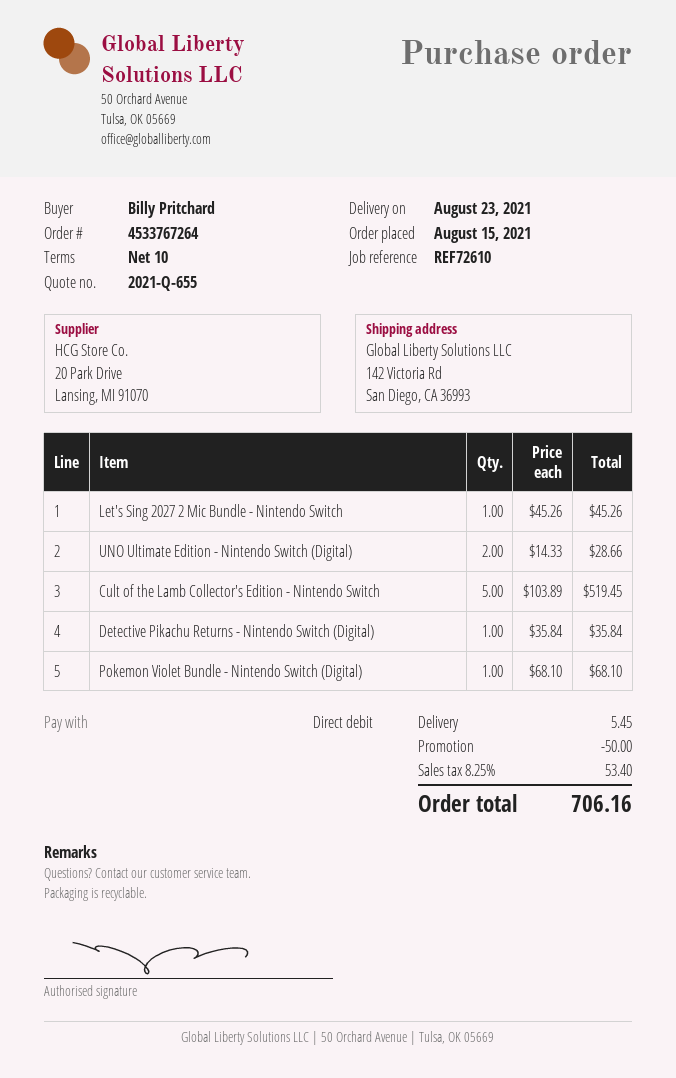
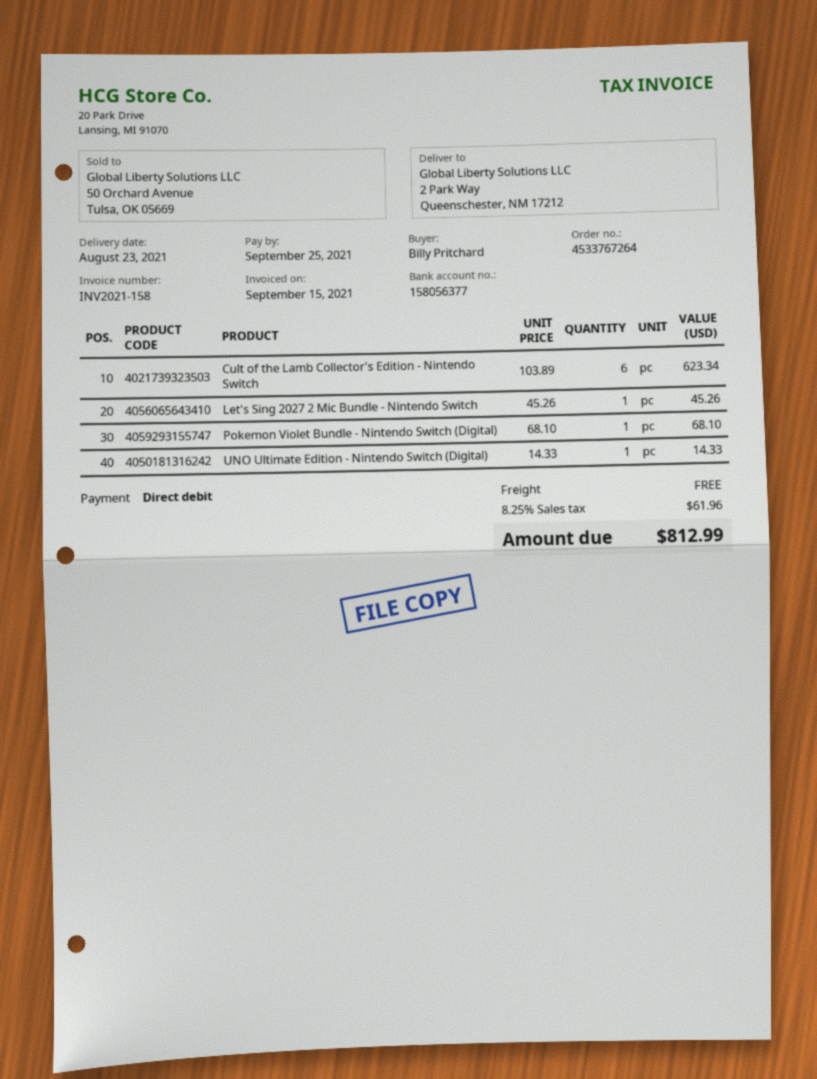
ship to: 142 Victoria Rd, San Diego, CA 36993 -> 2 Park Way, Queenschester, NM 17212
UNO Ultimate Edition - Nintendo Switch (Digital): 2 x 14.33 = 28.66 -> 1 x 14.33 = 14.33
Cult of the Lamb Collector's Edition - Nintendo Switch: 5 x 103.89 = 519.45 -> 6 x 103.89 = 623.34
Detective Pikachu Returns - Nintendo Switch (Digital): 1 x 35.84 = 35.84 -> none
discount: 50.00 -> none
shipping: 5.45 -> 0.00
tax: 8.25% = 53.40 -> 8.25% = 61.96
total: 706.16 -> 812.99

